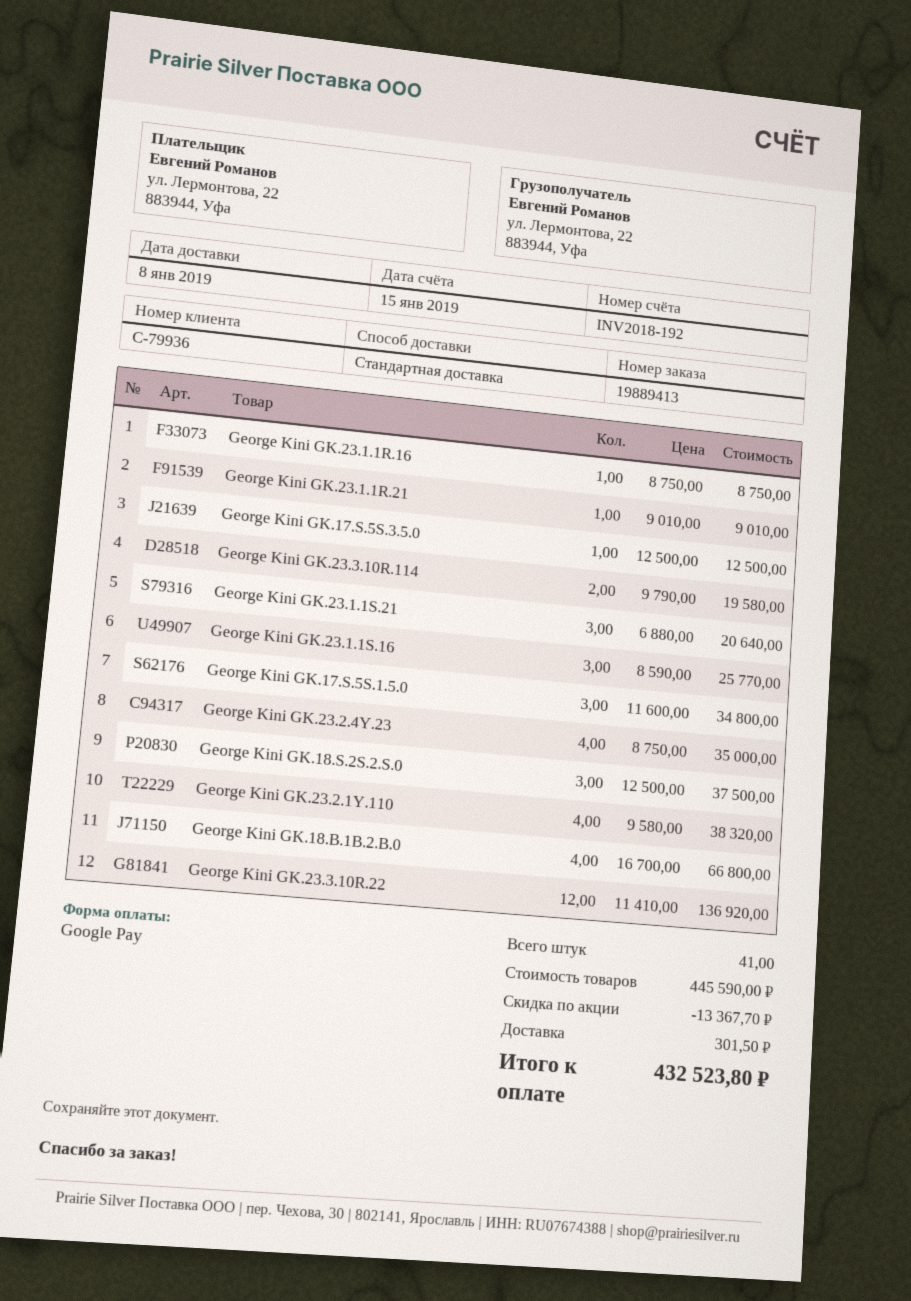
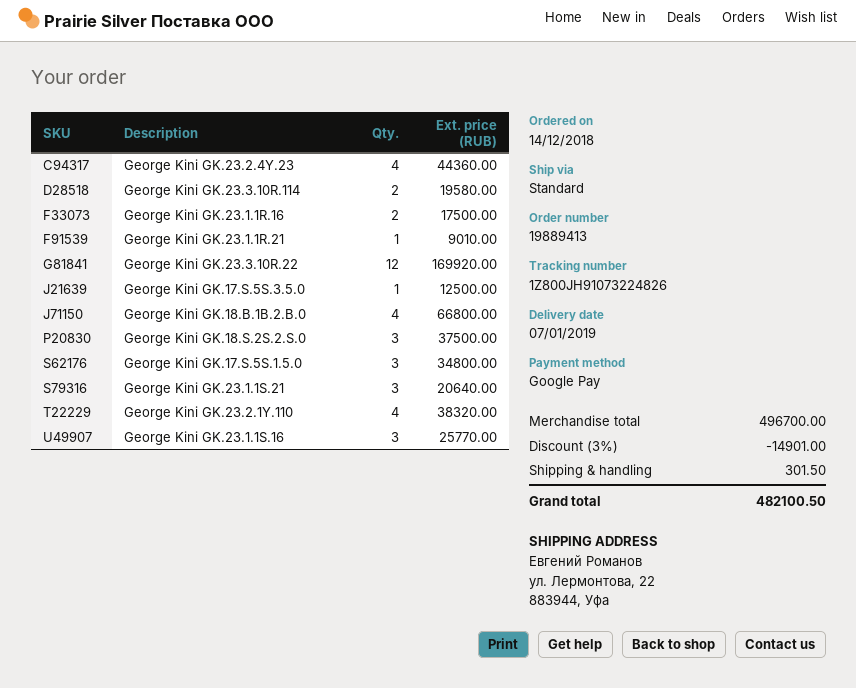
delivery date: 2019-01-08 -> 2019-01-07
George Kini GK.23.1.1R.16: 1 for 8750.00 -> 2 for 17500.00
George Kini GK.23.2.4Y.23: 4 for 35000.00 -> 4 for 44360.00
George Kini GK.23.3.10R.22: 12 for 136920.00 -> 12 for 169920.00
subtotal: 445590.00 -> 496700.00
discount: 13367.70 -> 14901.00
total: 432523.80 -> 482100.50

